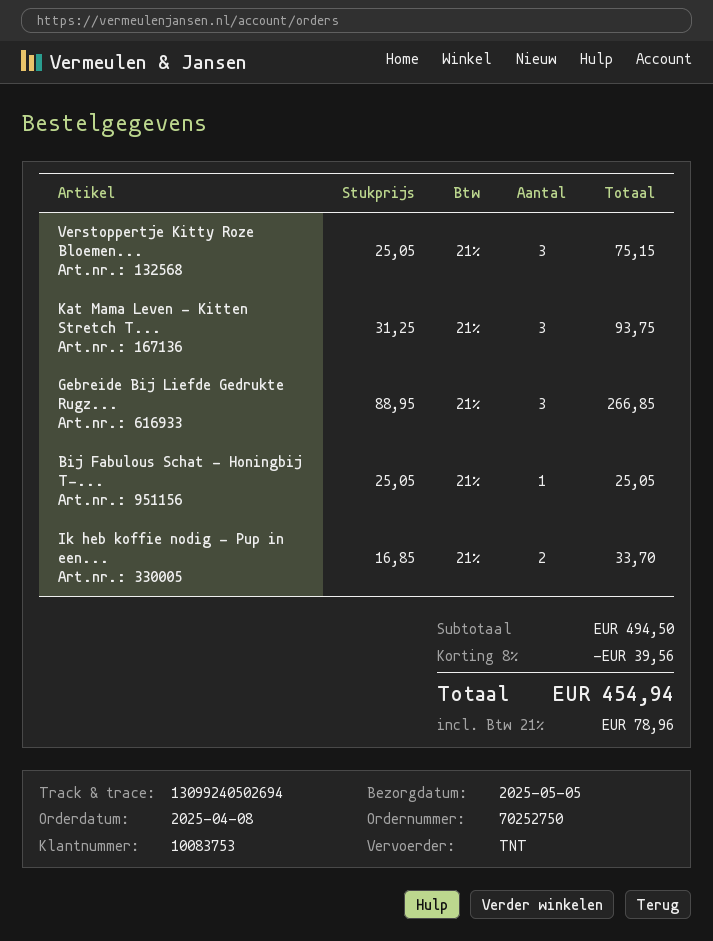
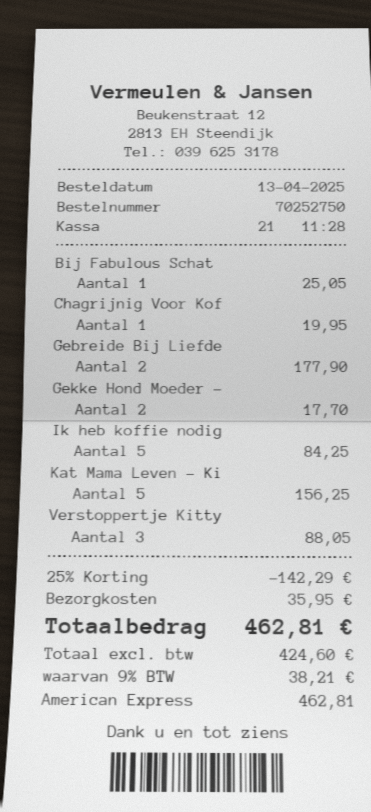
order date: 2025-04-08 -> 2025-04-13
Verstoppertje Kitty Roze Bloemen...: 3 for 75.15 -> 3 for 88.05
Kat Mama Leven - Kitten Stretch T...: 3 for 93.75 -> 5 for 156.25
Gebreide Bij Liefde Gedrukte Rugz...: 3 for 266.85 -> 2 for 177.90
Ik heb koffie nodig - Pup in een...: 2 for 33.70 -> 5 for 84.25
Chagrijnig Voor Kof: none -> 1 for 19.95
Gekke Hond Moeder -: none -> 2 for 17.70
discount: 8% = 39.56 -> 25% = 142.29
shipping: none -> 35.95
tax: 21% = 78.96 -> 9% = 38.21
total: 454.94 -> 462.81

